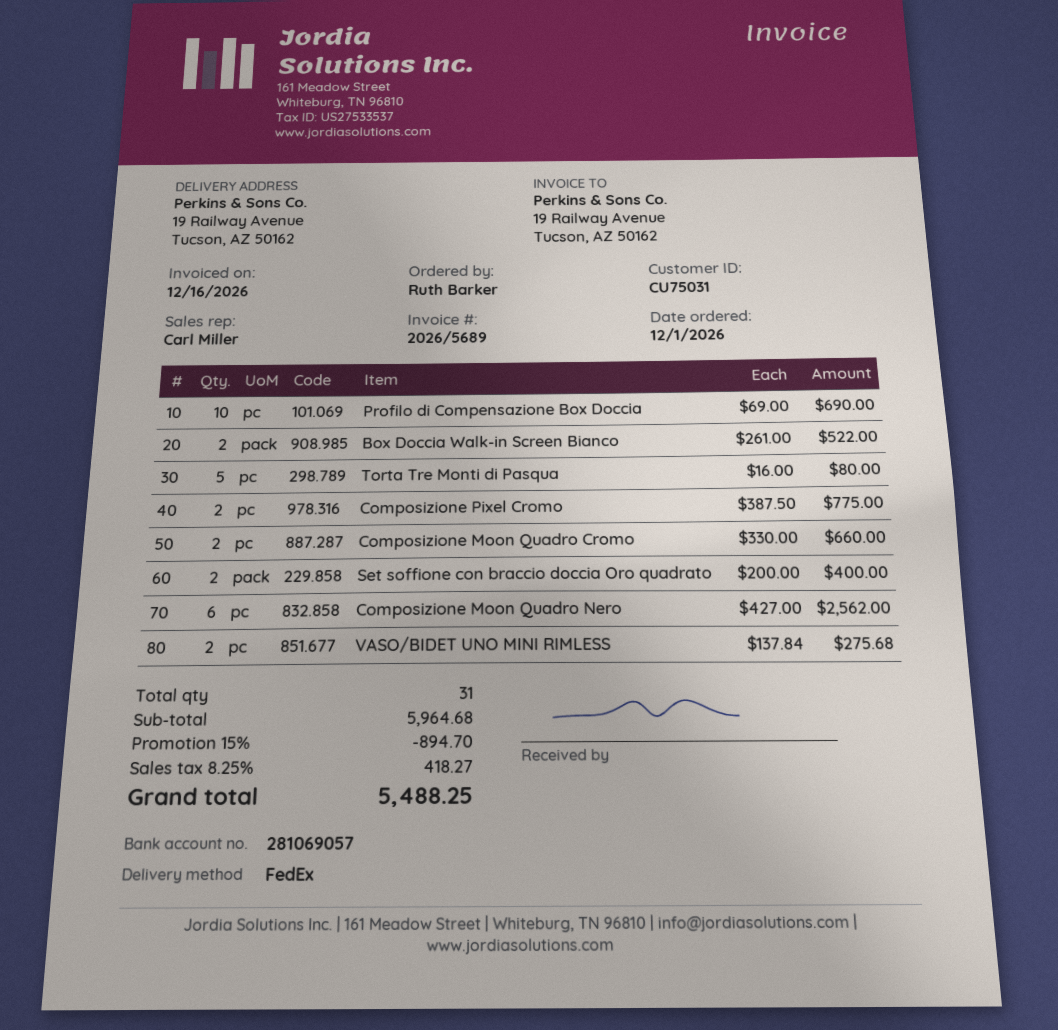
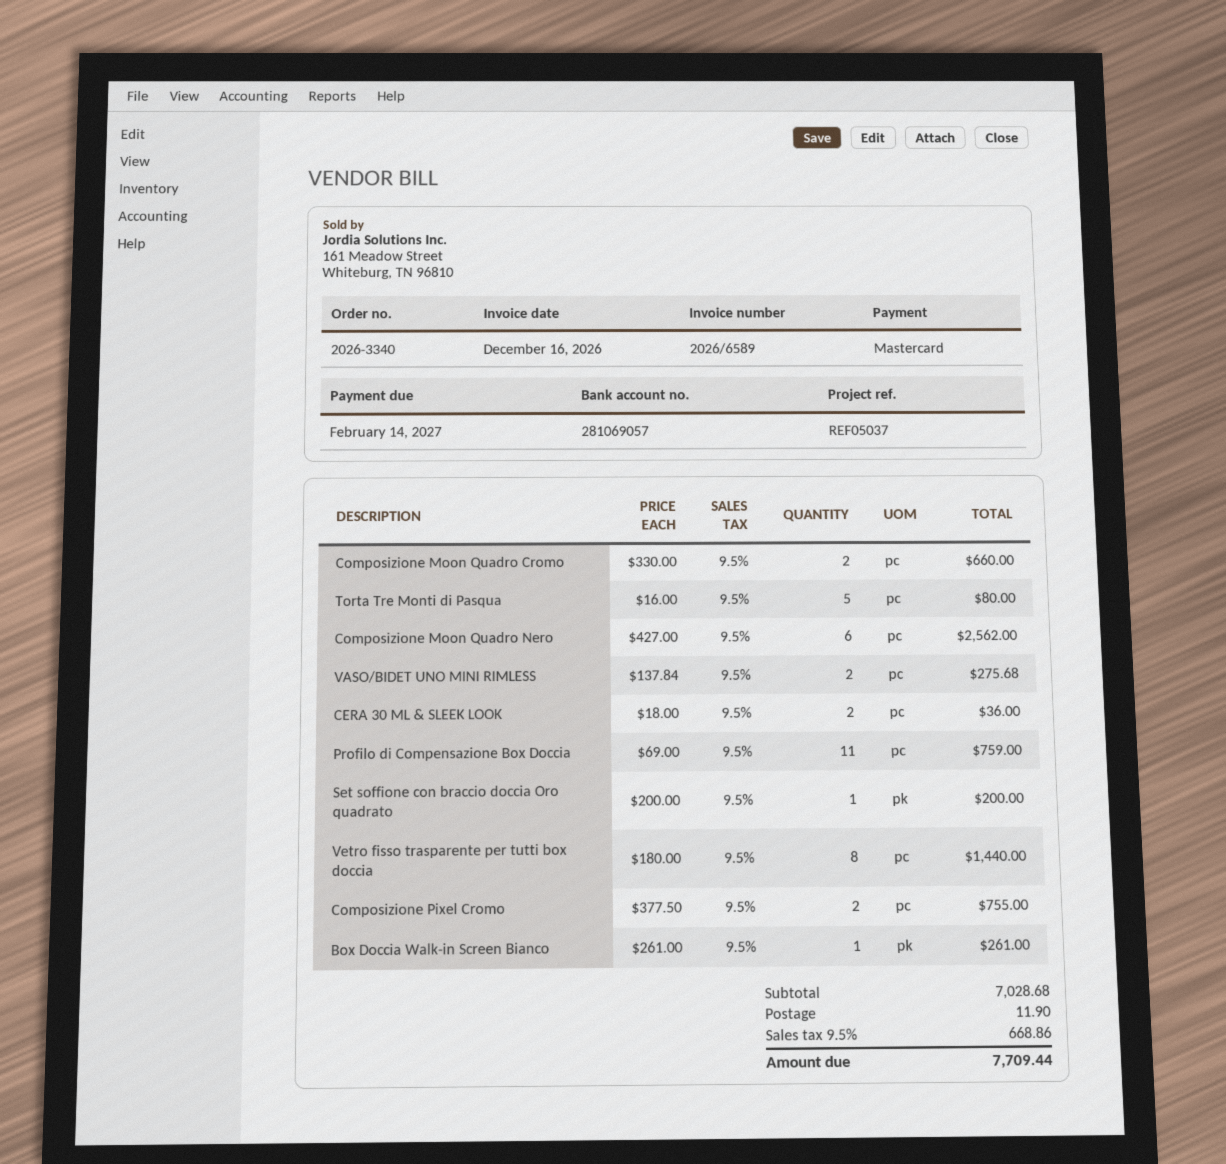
invoice number: 2026/5689 -> 2026/6589
Profilo di Compensazione Box Doccia: 10 x 69.00 = 690.00 -> 11 x 69.00 = 759.00
Box Doccia Walk-in Screen Bianco: 2 x 261.00 = 522.00 -> 1 x 261.00 = 261.00
Composizione Pixel Cromo: 2 x 387.50 = 775.00 -> 2 x 377.50 = 755.00
Set soffione con braccio doccia Oro quadrato: 2 x 200.00 = 400.00 -> 1 x 200.00 = 200.00
CERA 30 ML & SLEEK LOOK: none -> 2 x 18.00 = 36.00
Vetro fisso trasparente per tutti box doccia: none -> 8 x 180.00 = 1440.00
subtotal: 5964.68 -> 7028.68
discount: 15% = 894.70 -> none
shipping: none -> 11.90
tax: 8.25% = 418.27 -> 9.5% = 668.86
total: 5488.25 -> 7709.44

